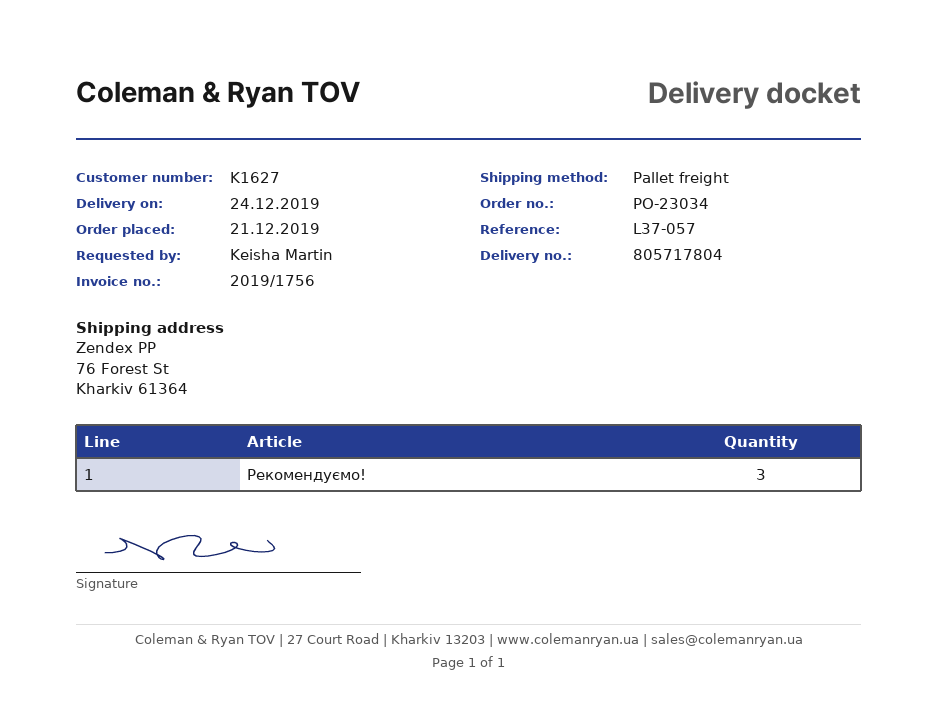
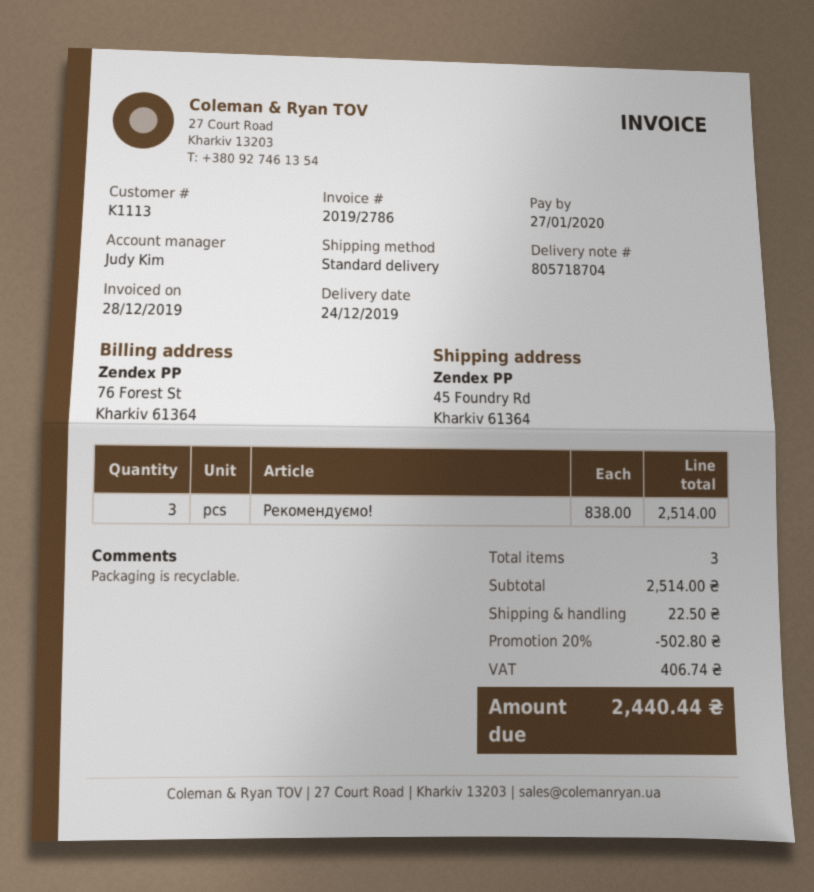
delivery note number: 805717804 -> 805718704
invoice number: 2019/1756 -> 2019/2786
customer number: K1627 -> K1113
shipping method: pallet freight -> standard
ship to: 76 Forest St, Kharkiv 61364 -> 45 Foundry Rd, Kharkiv 61364

